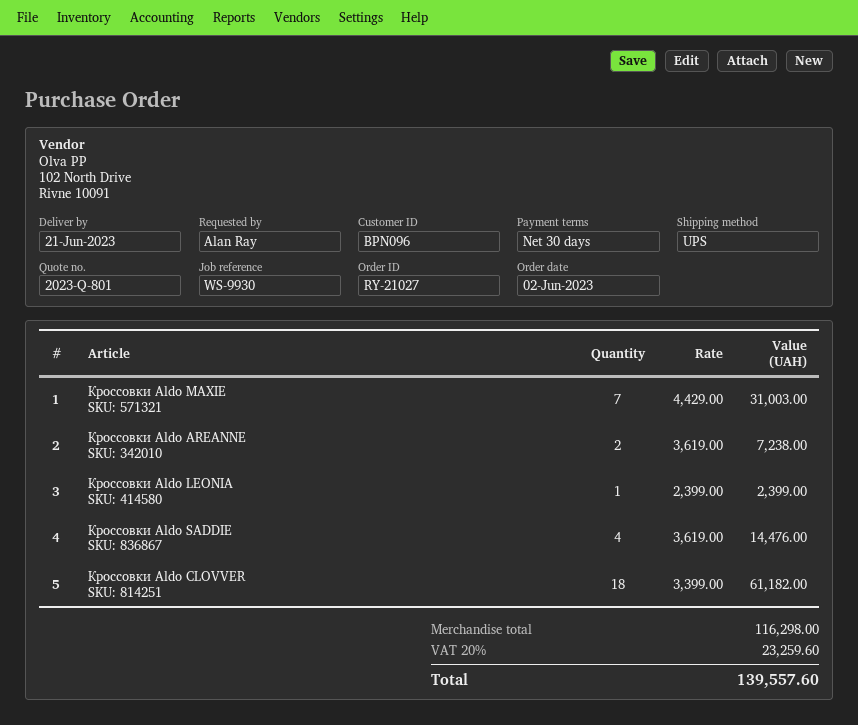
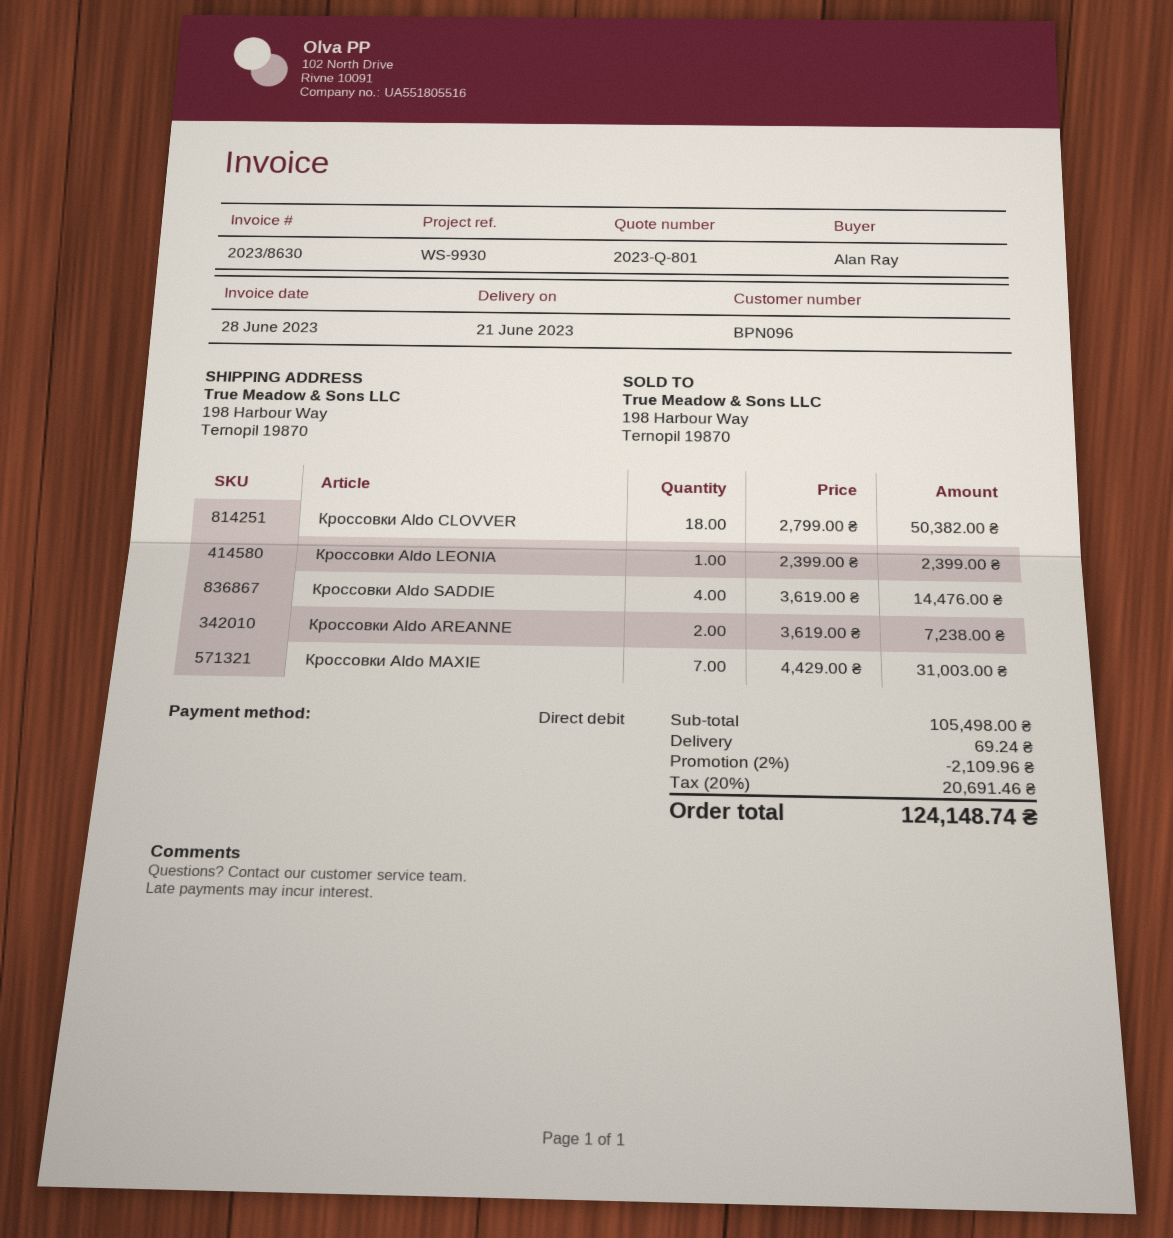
Кроссовки Aldo CLOVVER: 18 x 3399.00 = 61182.00 -> 18 x 2799.00 = 50382.00
subtotal: 116298.00 -> 105498.00
discount: none -> 2% = 2109.96
shipping: none -> 69.24
tax: 20% = 23259.60 -> 20% = 20691.46
total: 139557.60 -> 124148.74

